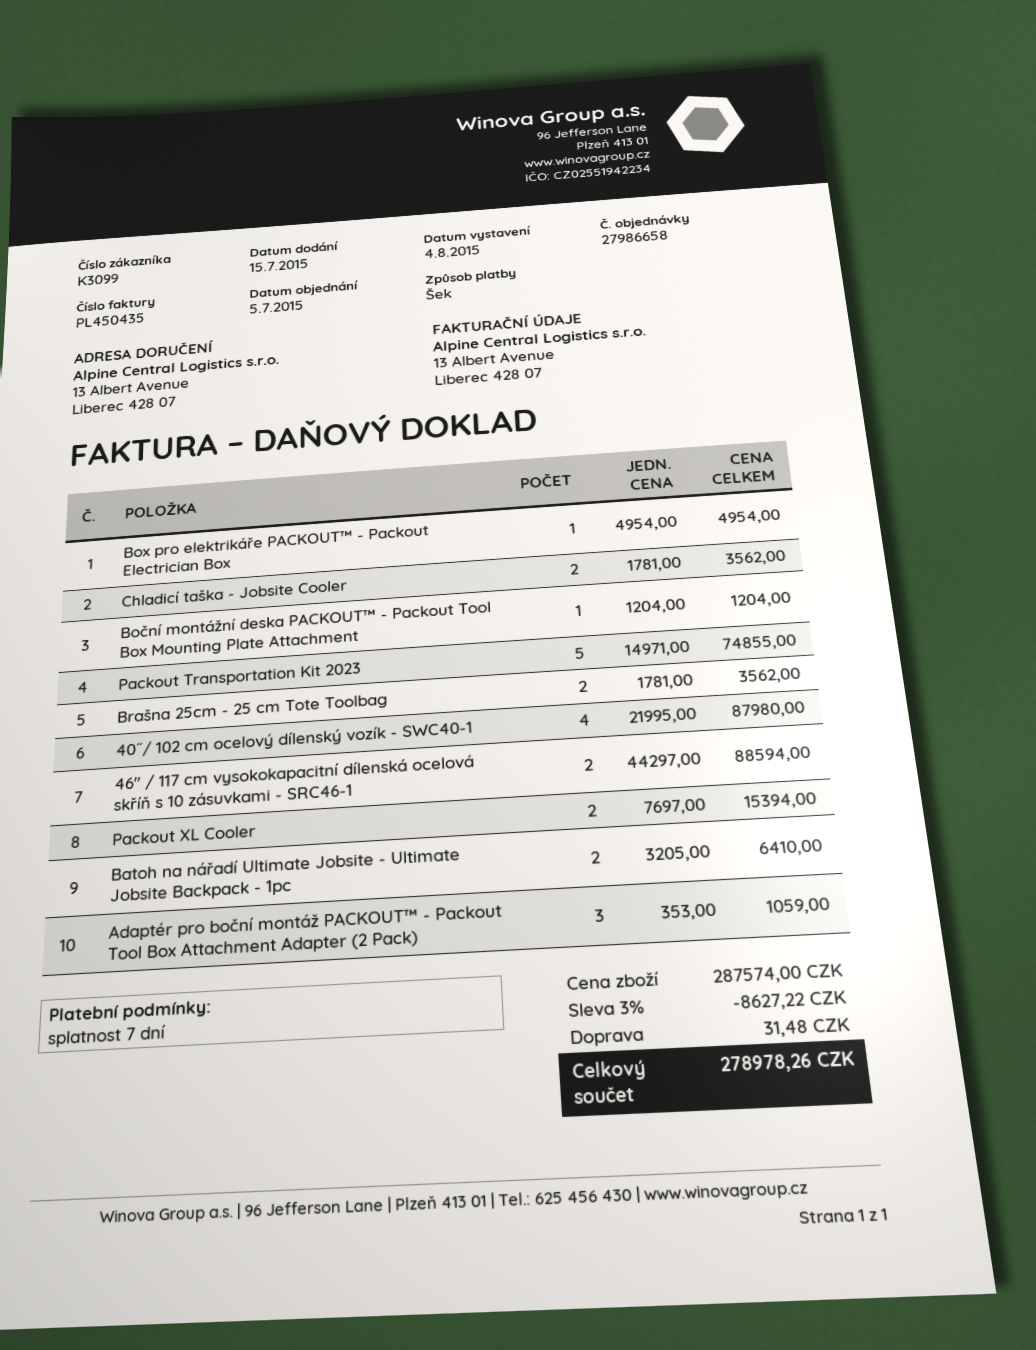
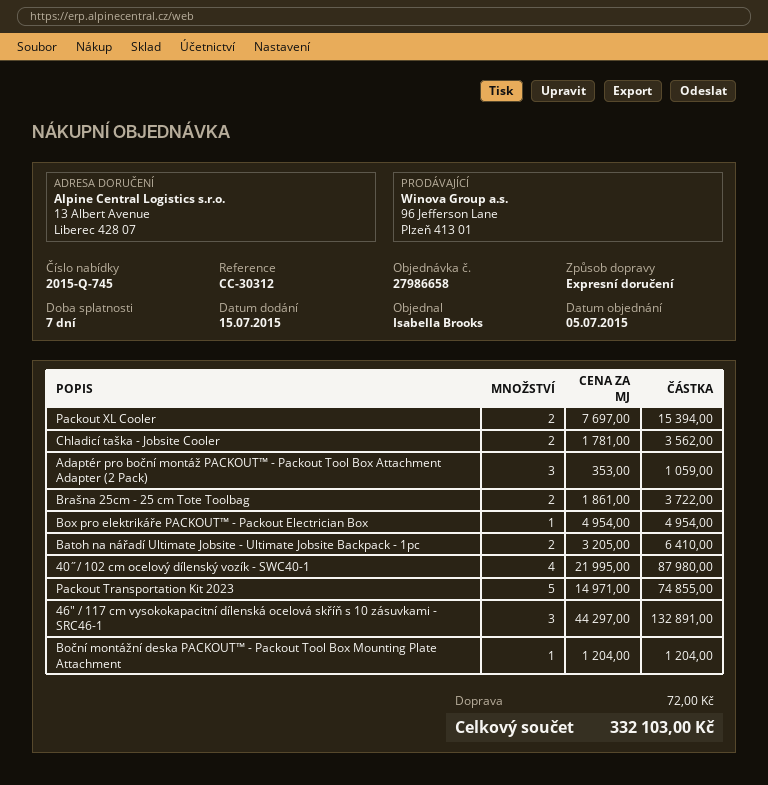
Brašna 25cm - 25 cm Tote Toolbag: 2 x 1781.00 = 3562.00 -> 2 x 1861.00 = 3722.00
46" / 117 cm vysokokapacitní dílenská ocelová skříň s 10 zásuvkami - SRC46-1: 2 x 44297.00 = 88594.00 -> 3 x 44297.00 = 132891.00
discount: 3% = 8627.22 -> none
shipping: 31.48 -> 72.00
total: 278978.26 -> 332103.00

